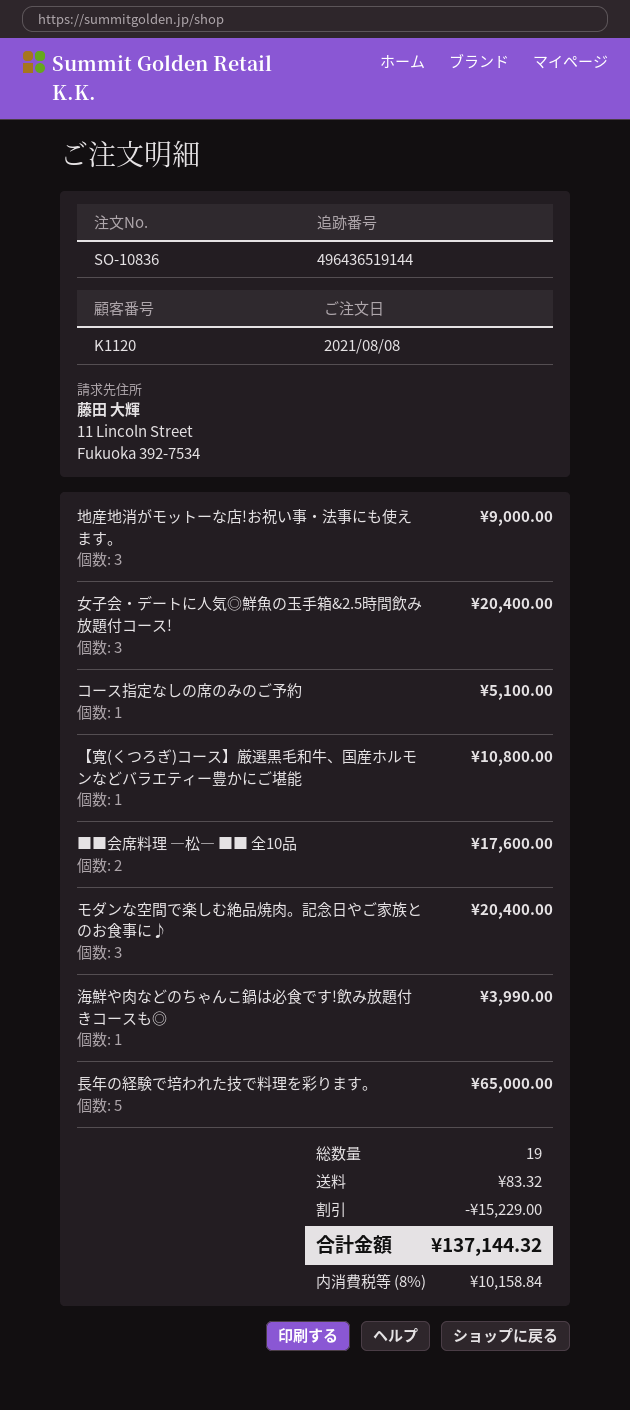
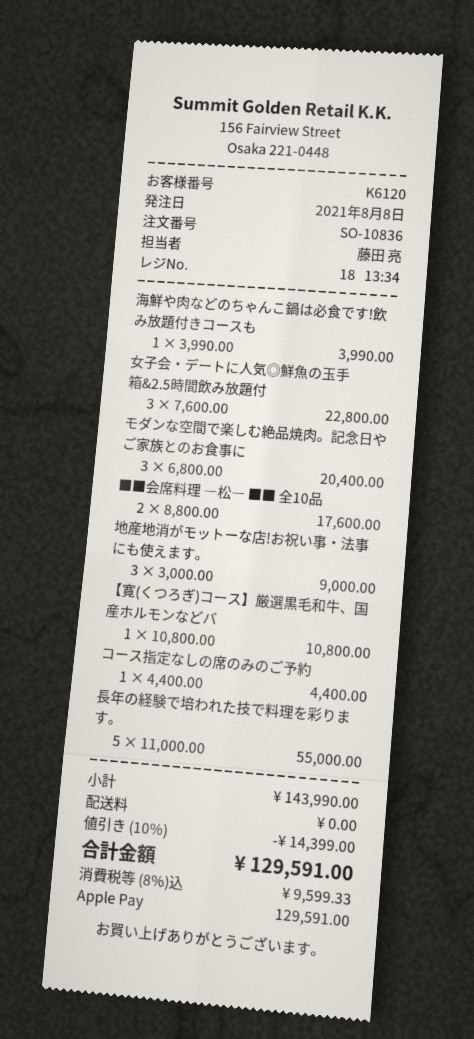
customer number: K1120 -> K6120
女子会・デートに人気◎鮮魚の玉手箱&2.5時間飲み放題付コース!: 3 for 20400.00 -> 3 for 22800.00
コース指定なしの席のみのご予約: 1 for 5100.00 -> 1 for 4400.00
長年の経験で培われた技で料理を彩ります。: 5 for 65000.00 -> 5 for 55000.00
discount: 15229.00 -> 14399.00
shipping: 83.32 -> 0.00
tax: 8% = 10158.84 -> 8% = 9599.33
total: 137144.32 -> 129591.00

